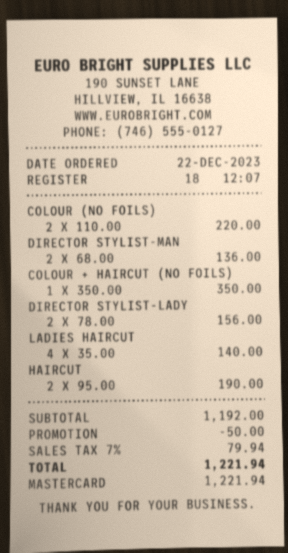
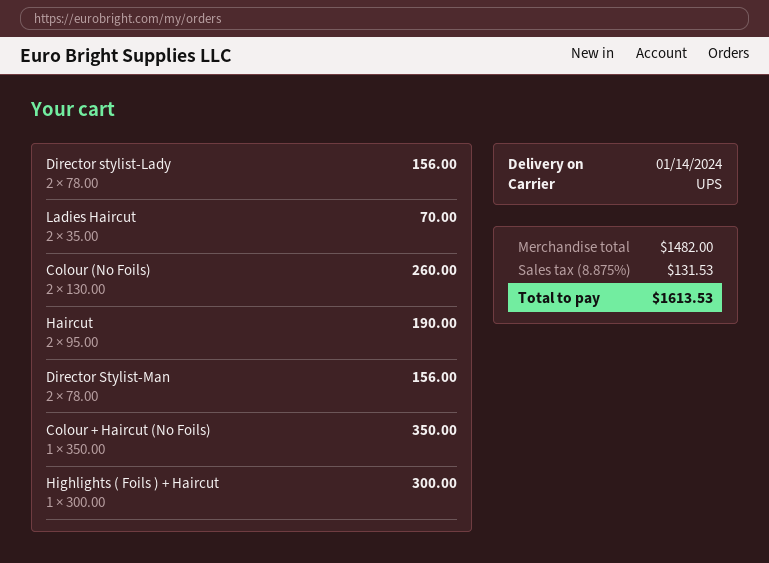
COLOUR (NO FOILS): 2 x 110.00 = 220.00 -> 2 x 130.00 = 260.00
DIRECTOR STYLIST-MAN: 2 x 68.00 = 136.00 -> 2 x 78.00 = 156.00
LADIES HAIRCUT: 4 x 35.00 = 140.00 -> 2 x 35.00 = 70.00
Highlights ( Foils ) + Haircut: none -> 1 x 300.00 = 300.00
subtotal: 1192.00 -> 1482.00
discount: 50.00 -> none
tax: 7% = 79.94 -> 8.875% = 131.53
total: 1221.94 -> 1613.53

